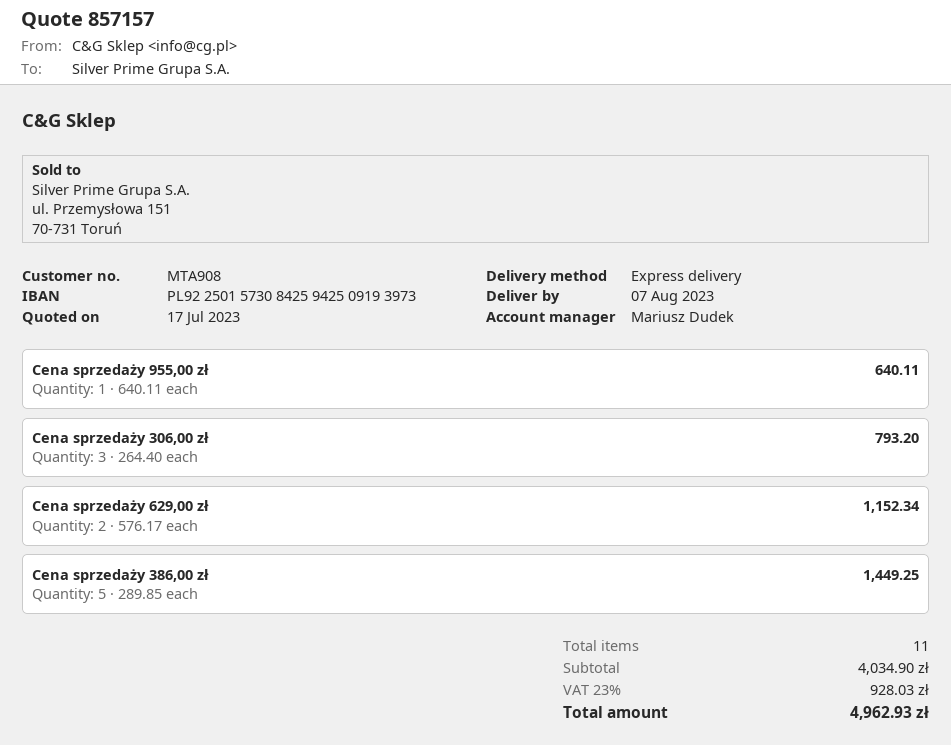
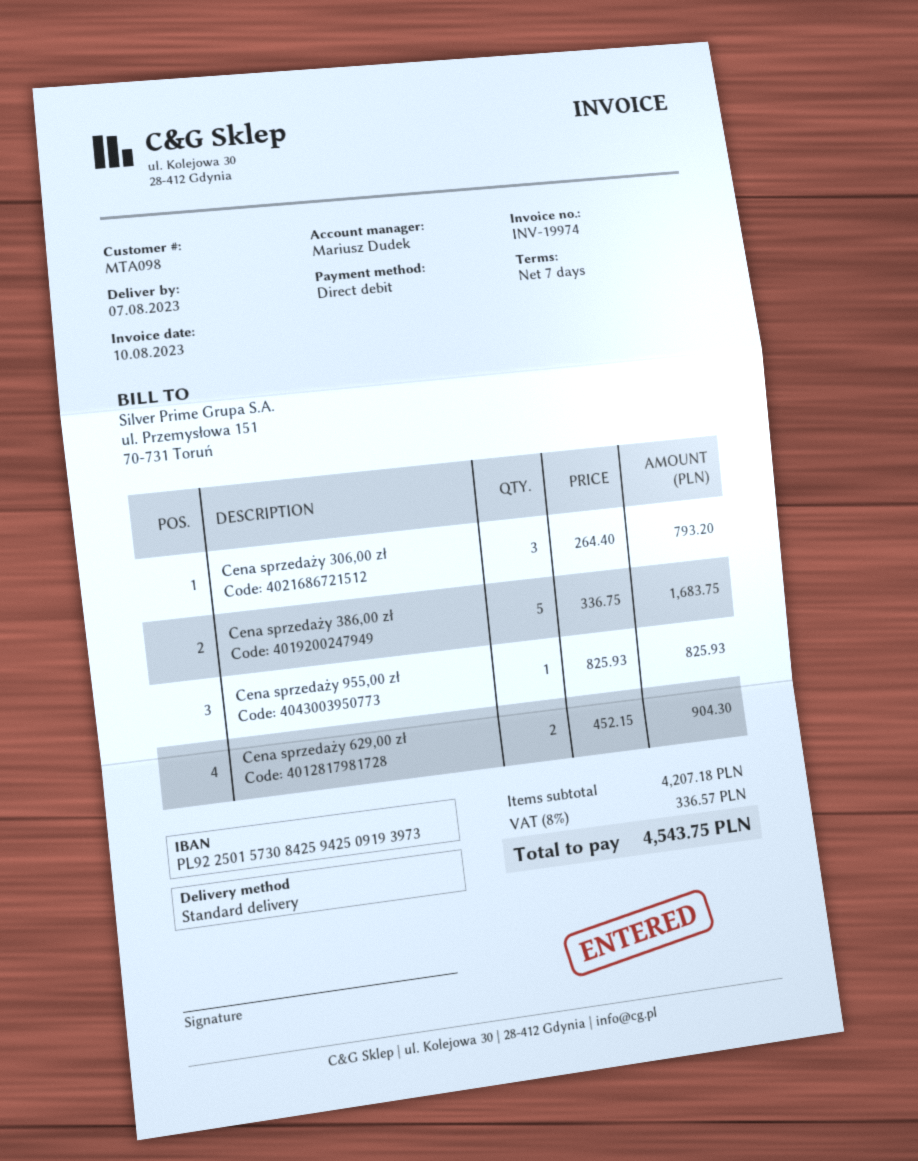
customer number: MTA908 -> MTA098
shipping method: express -> standard
Cena sprzedaży 955,00 zł: 1 x 640.11 = 640.11 -> 1 x 825.93 = 825.93
Cena sprzedaży 629,00 zł: 2 x 576.17 = 1152.34 -> 2 x 452.15 = 904.30
Cena sprzedaży 386,00 zł: 5 x 289.85 = 1449.25 -> 5 x 336.75 = 1683.75
subtotal: 4034.90 -> 4207.18
tax: 23% = 928.03 -> 8% = 336.57
total: 4962.93 -> 4543.75

